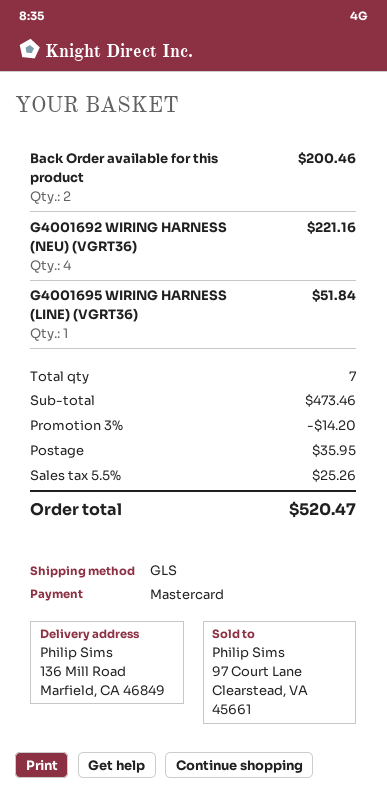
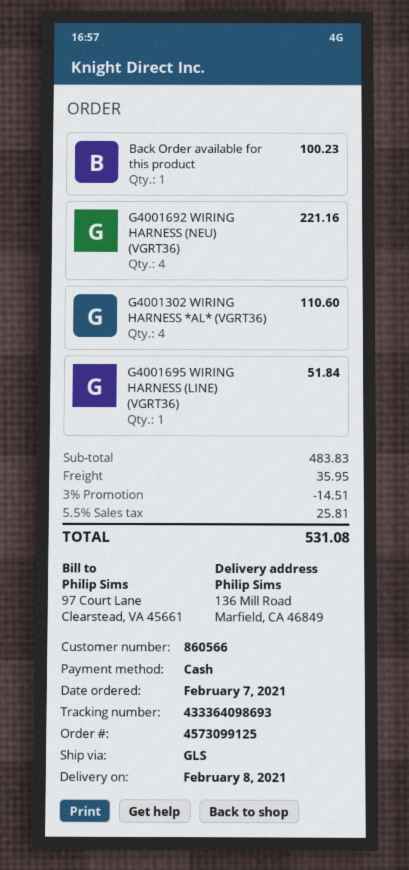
payment method: Mastercard -> cash
Back Order available for this product: 2 for 200.46 -> 1 for 100.23
G4001302 WIRING HARNESS *AL* (VGRT36): none -> 4 for 110.60
subtotal: 473.46 -> 483.83
discount: 3% = 14.20 -> 3% = 14.51
tax: 5.5% = 25.26 -> 5.5% = 25.81
total: 520.47 -> 531.08

